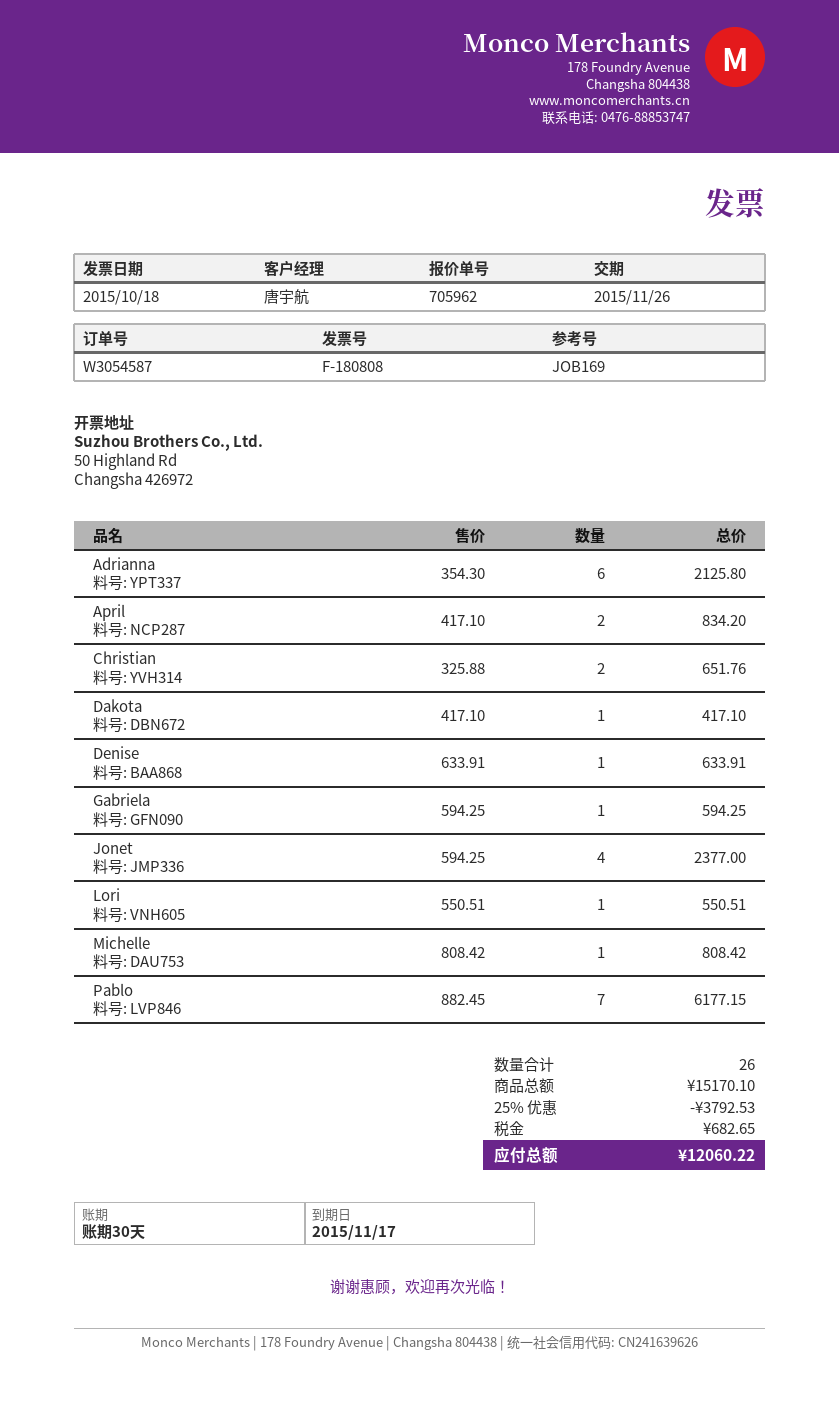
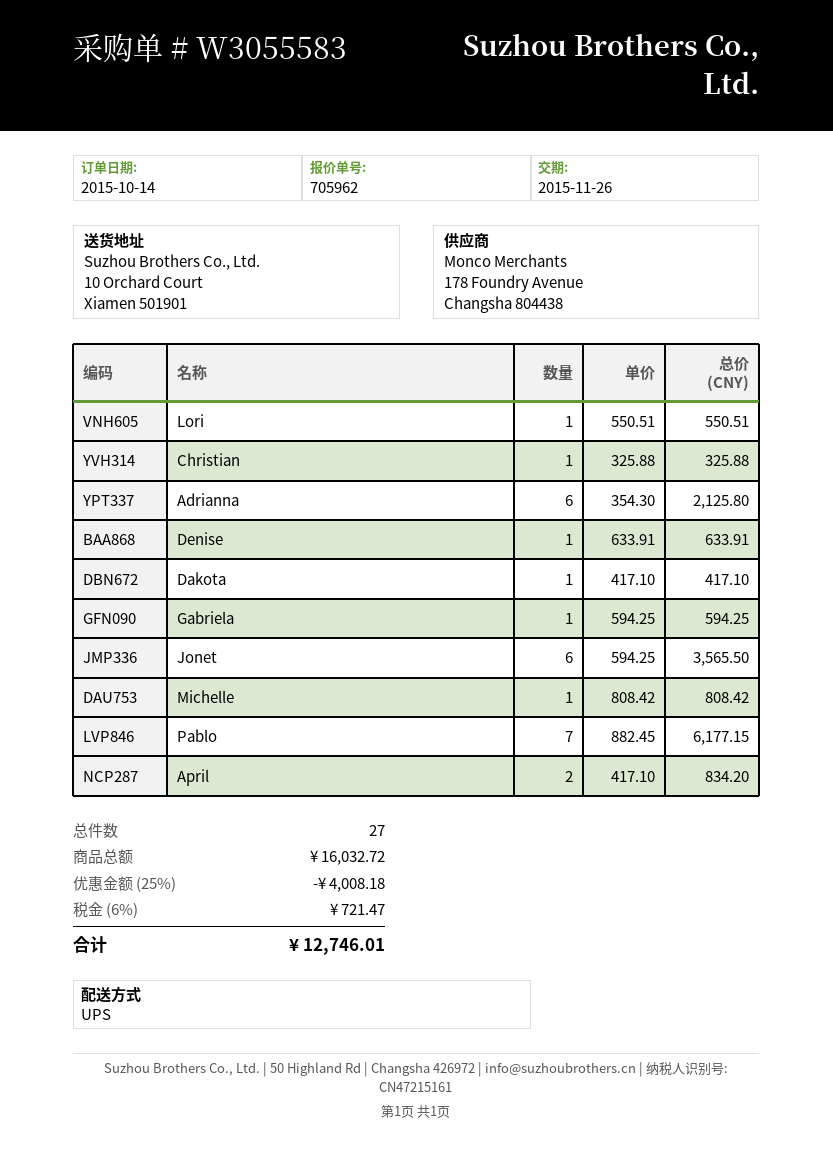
order number: W3054587 -> W3055583
Christian: 2 x 325.88 = 651.76 -> 1 x 325.88 = 325.88
Jonet: 4 x 594.25 = 2377.00 -> 6 x 594.25 = 3565.50
total quantity: 26 -> 27
subtotal: 15170.10 -> 16032.72
discount: 25% = 3792.53 -> 25% = 4008.18
tax: 682.65 -> 721.47
total: 12060.22 -> 12746.01

